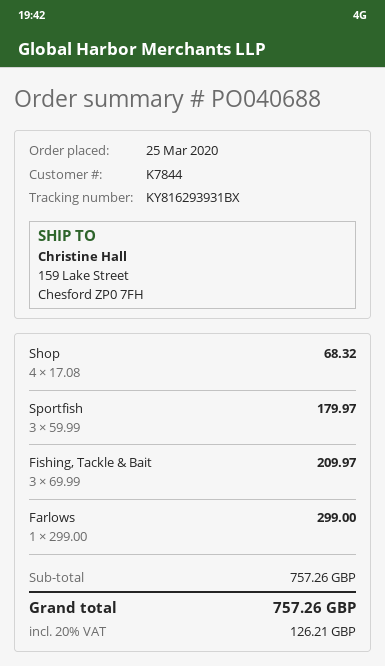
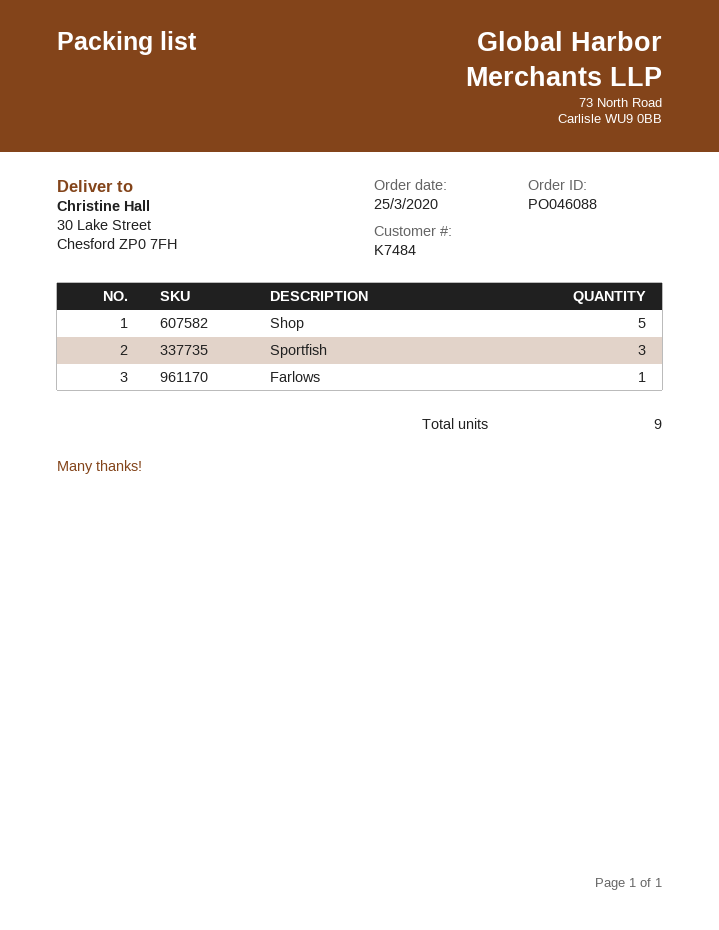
order number: PO040688 -> PO046088
customer number: K7844 -> K7484
ship to: 159 Lake Street, Chesford ZP0 7FH -> 30 Lake Street, Chesford ZP0 7FH
Shop: 4 -> 5
Fishing, Tackle & Bait: 3 -> none

